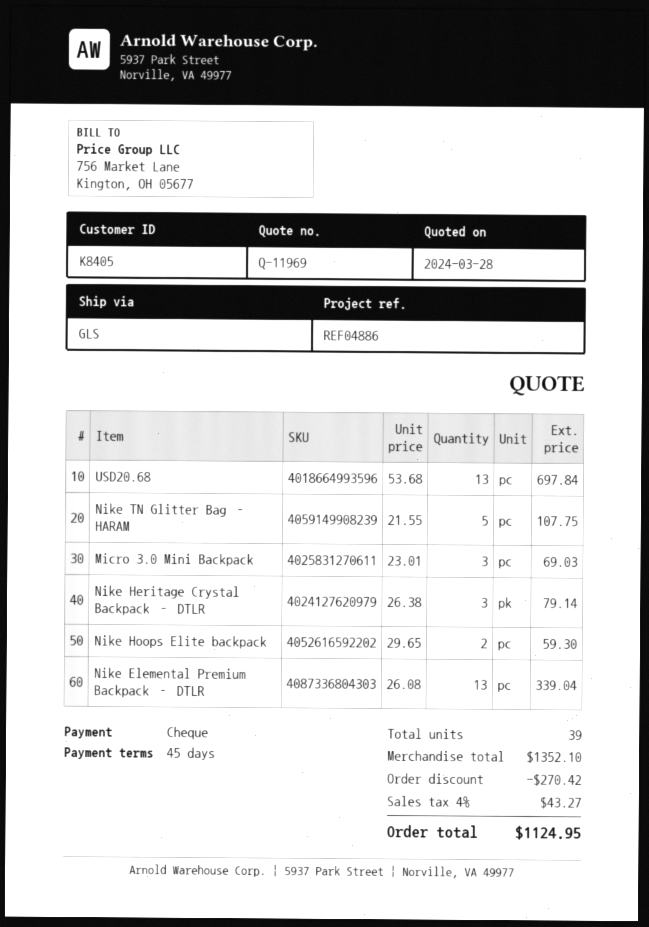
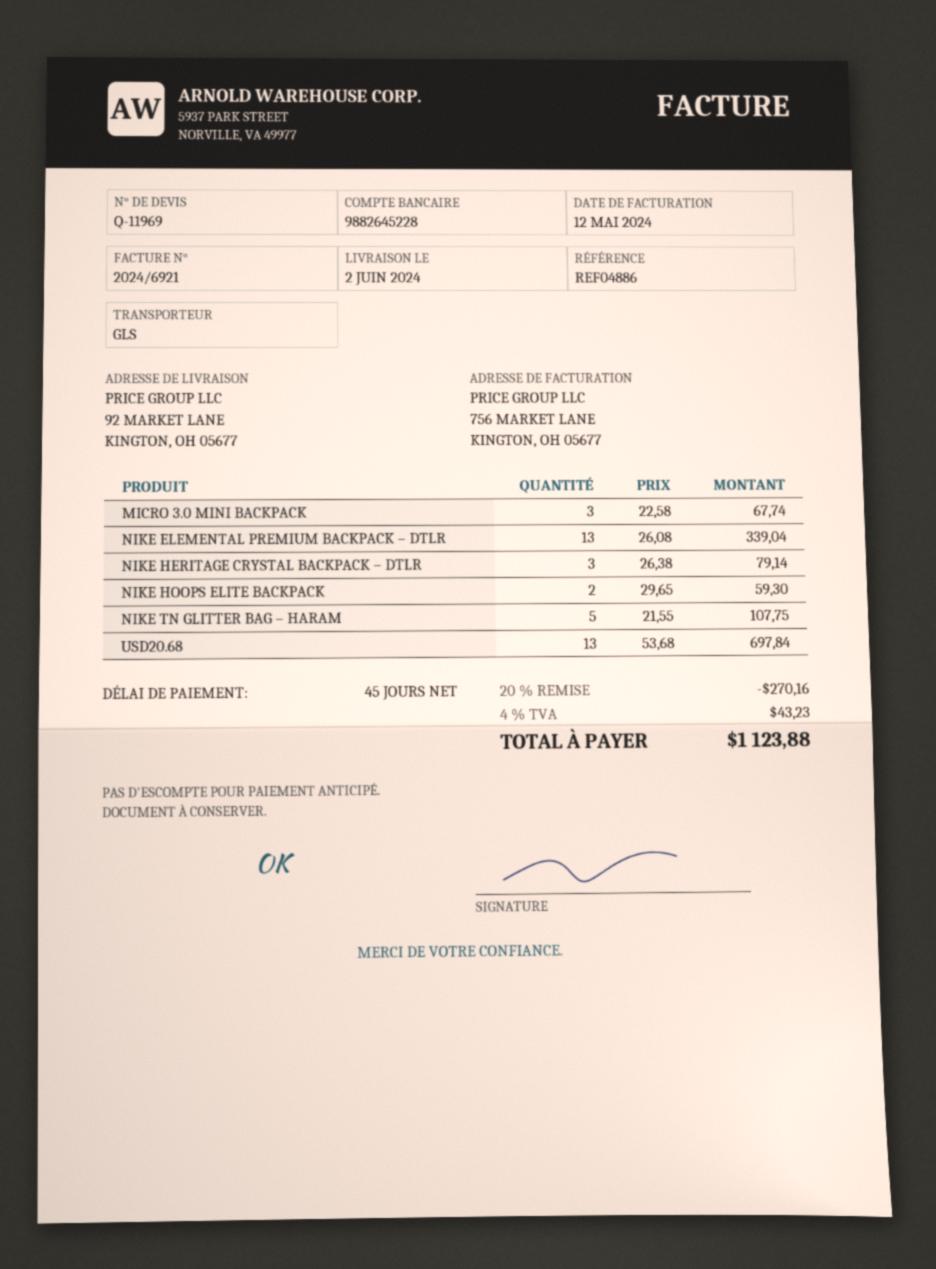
Micro 3.0 Mini Backpack: 3 x 23.01 = 69.03 -> 3 x 22.58 = 67.74
discount: 270.42 -> 270.16
tax: 4% = 43.27 -> 4% = 43.23
total: 1124.95 -> 1123.88

